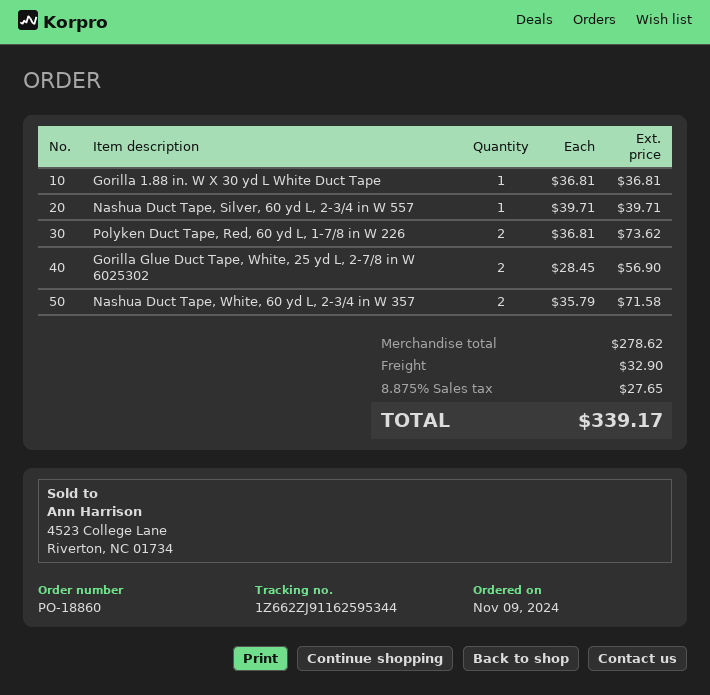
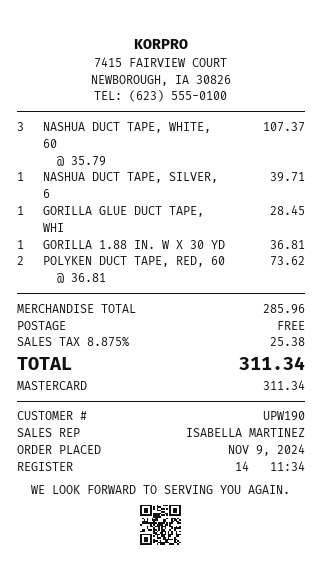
Gorilla Glue Duct Tape, White, 25 yd L, 2-7/8 in W 6025302: 2 x 28.45 = 56.90 -> 1 x 28.45 = 28.45
Nashua Duct Tape, White, 60 yd L, 2-3/4 in W 357: 2 x 35.79 = 71.58 -> 3 x 35.79 = 107.37
subtotal: 278.62 -> 285.96
shipping: 32.90 -> 0.00
tax: 8.875% = 27.65 -> 8.875% = 25.38
total: 339.17 -> 311.34

